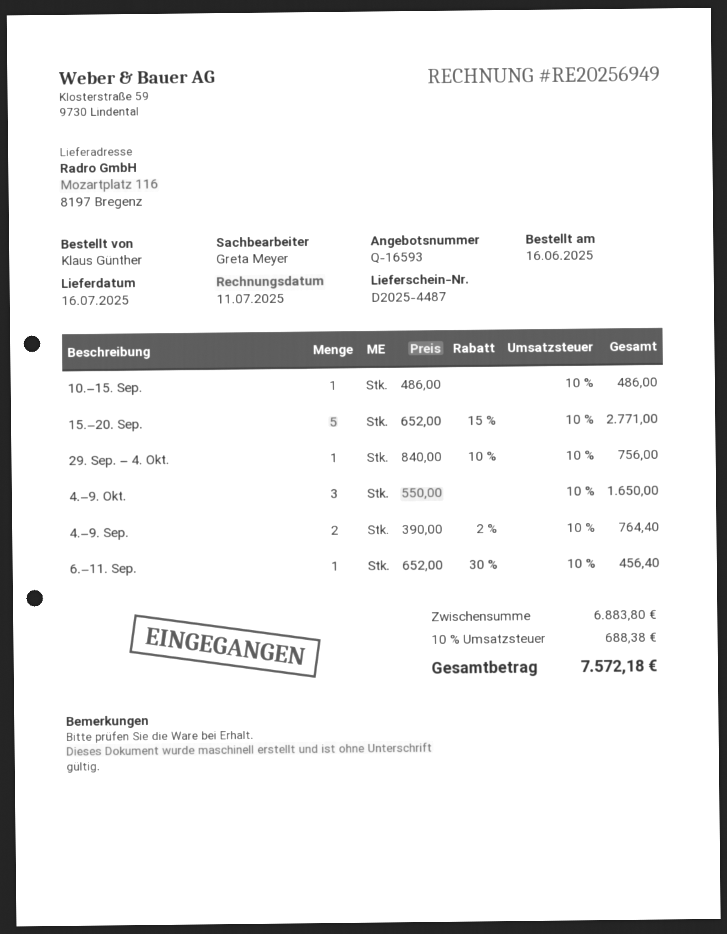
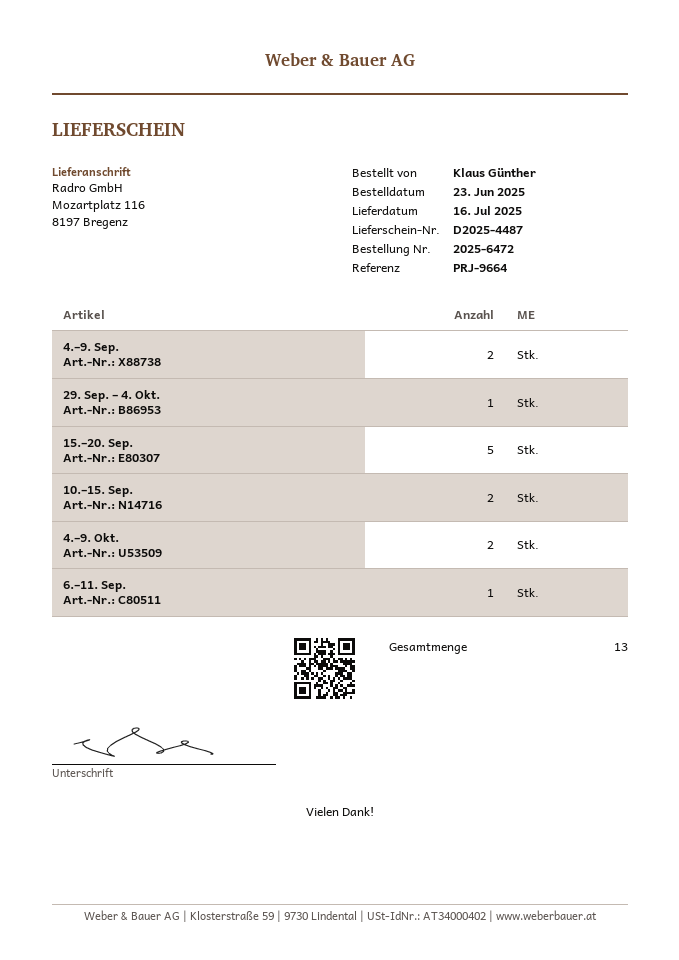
order date: 2025-06-16 -> 2025-06-23
10.–15. Sep.: 1 -> 2
4.–9. Okt.: 3 -> 2

